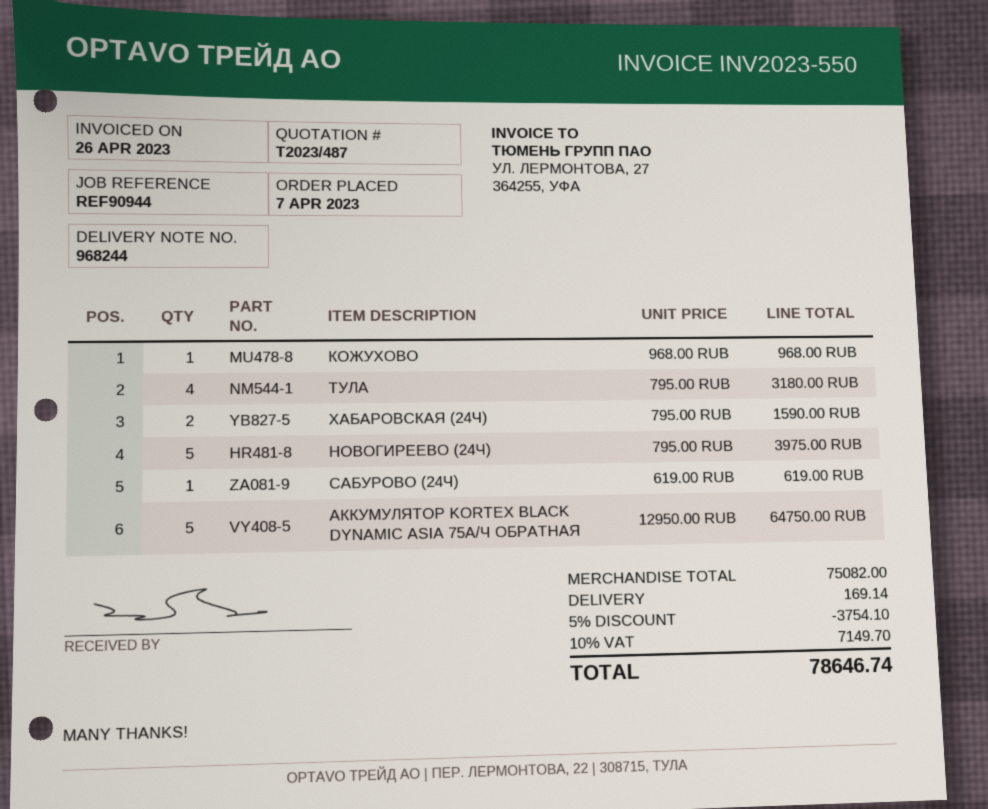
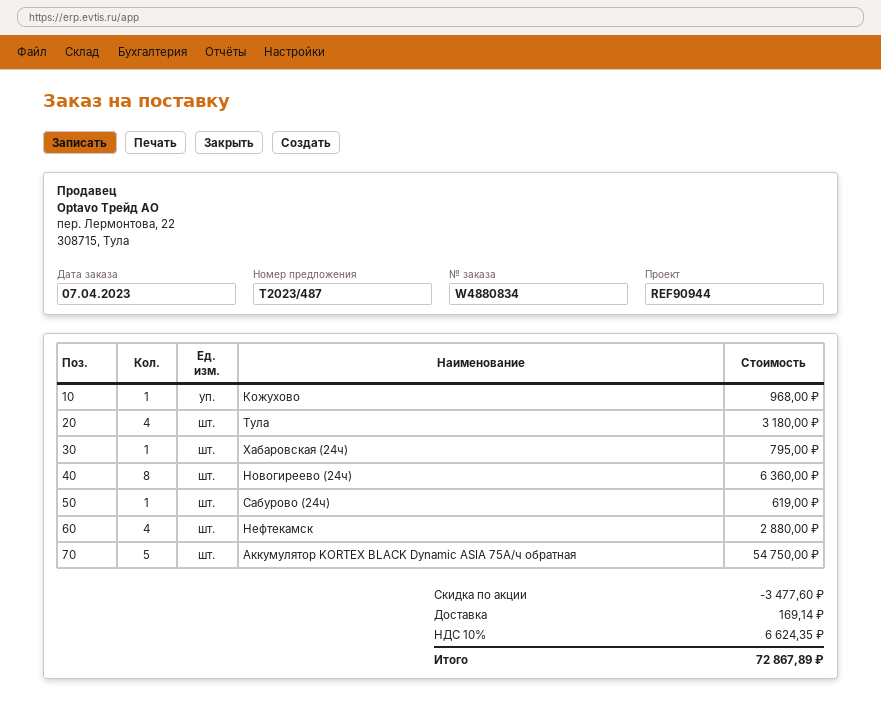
ХАБАРОВСКАЯ (24Ч): 2 for 1590.00 -> 1 for 795.00
НОВОГИРЕЕВО (24Ч): 5 for 3975.00 -> 8 for 6360.00
АККУМУЛЯТОР KORTEX BLACK DYNAMIC ASIA 75А/Ч ОБРАТНАЯ: 5 for 64750.00 -> 5 for 54750.00
Нефтекамск: none -> 4 for 2880.00
discount: 3754.10 -> 3477.60
tax: 10% = 7149.70 -> 10% = 6624.35
total: 78646.74 -> 72867.89

